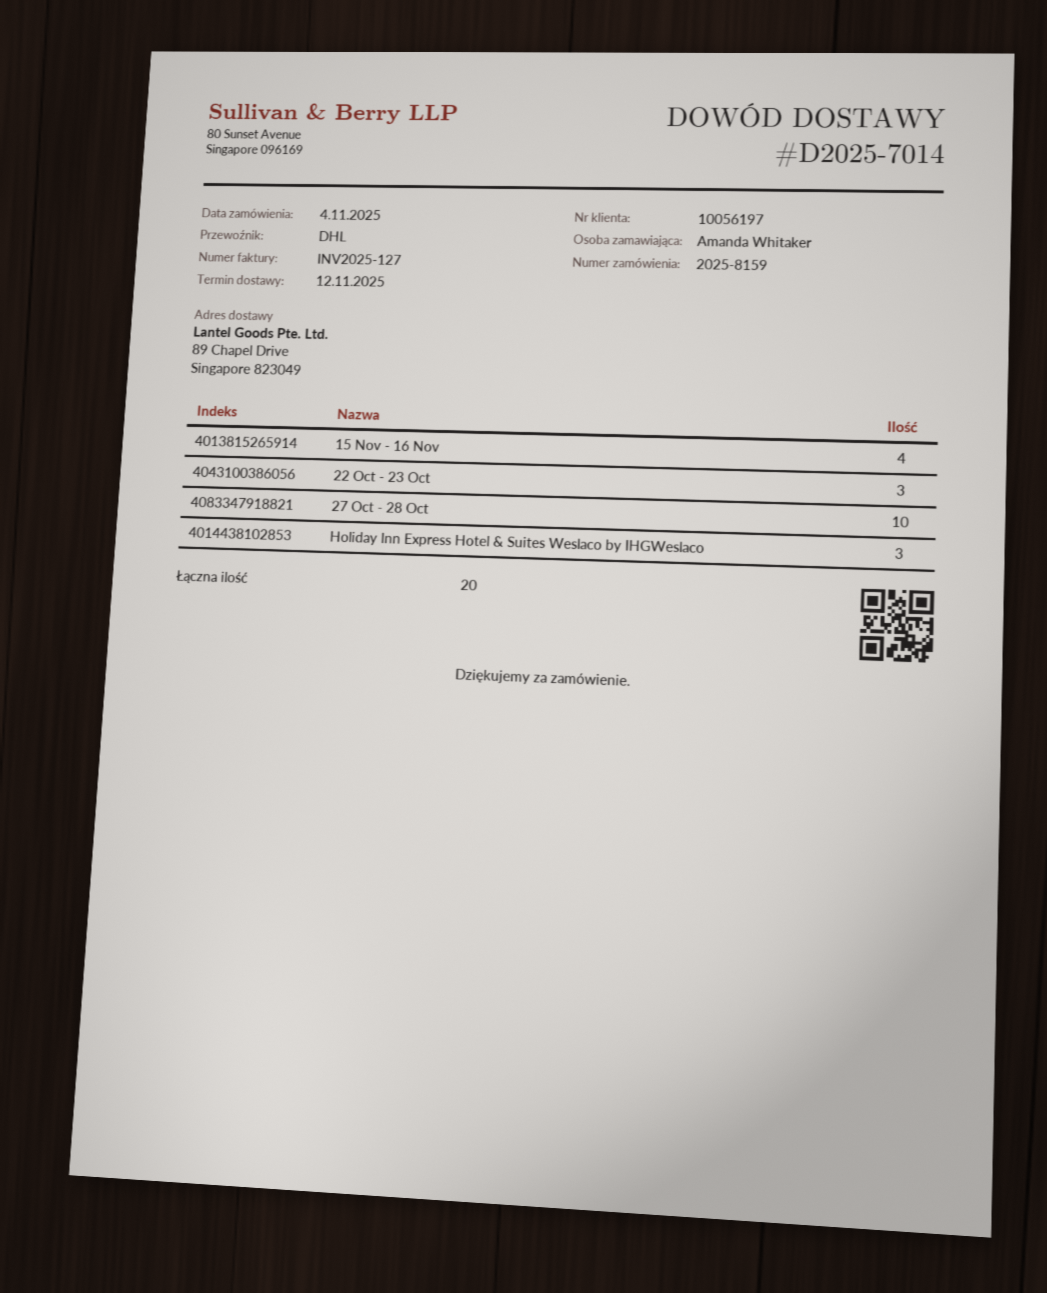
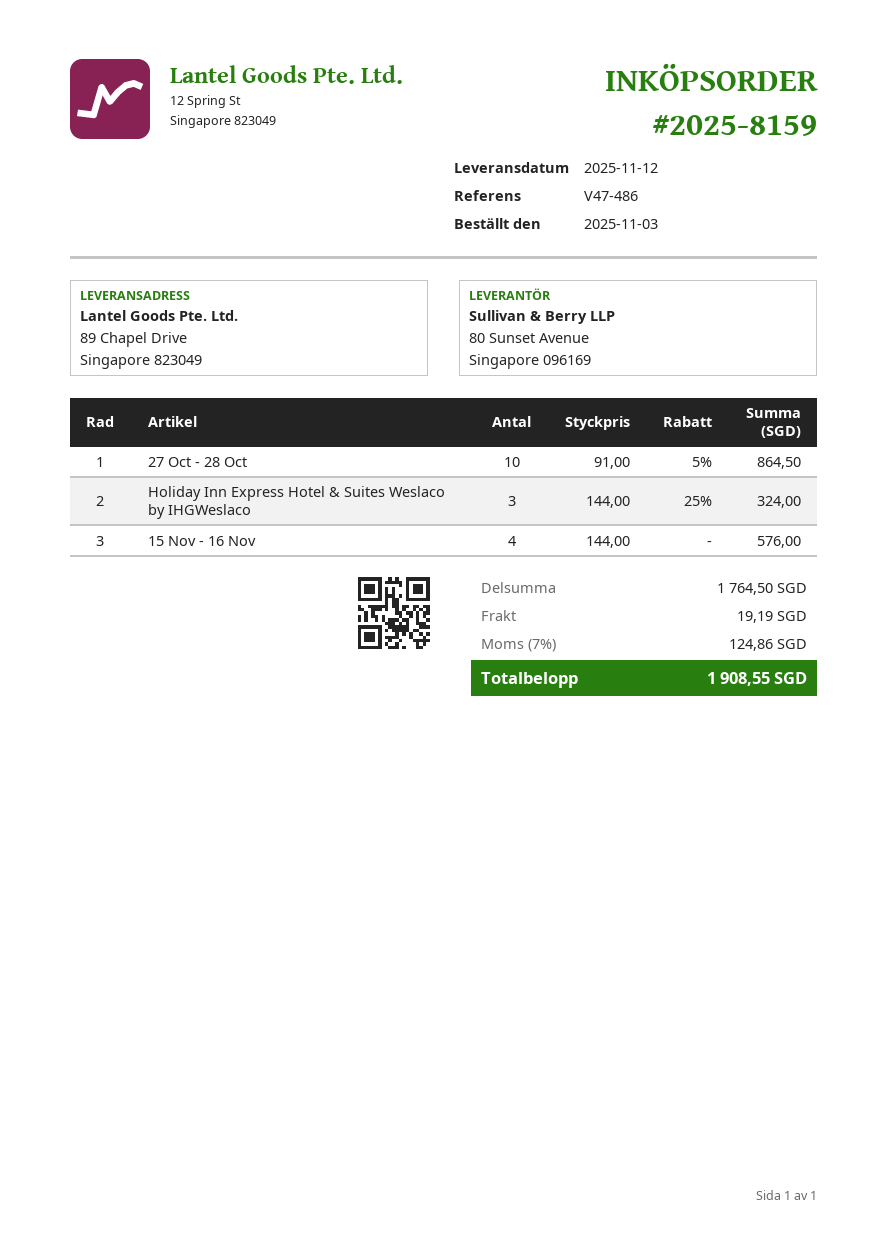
order date: 2025-11-04 -> 2025-11-03
22 Oct - 23 Oct: 3 -> none

